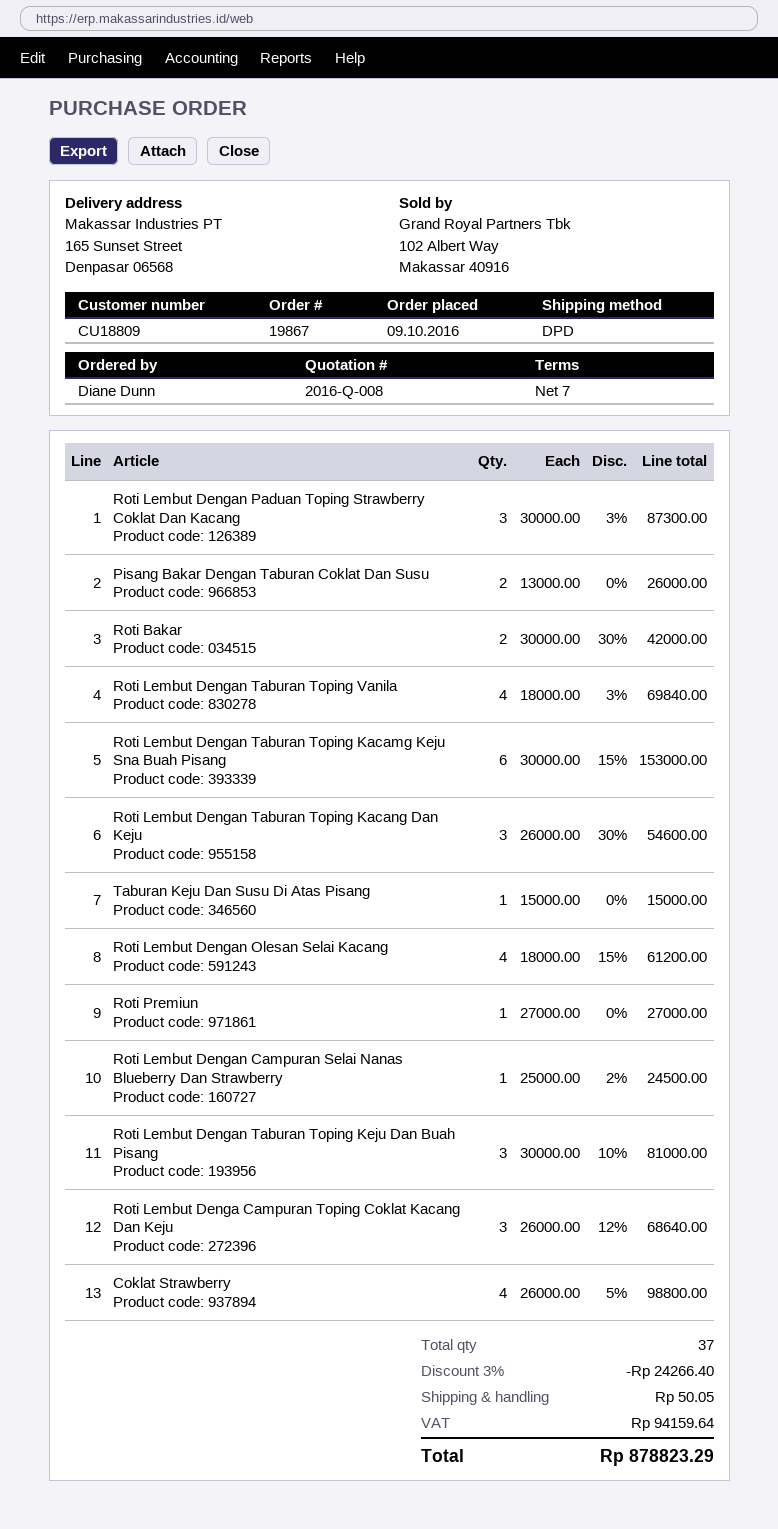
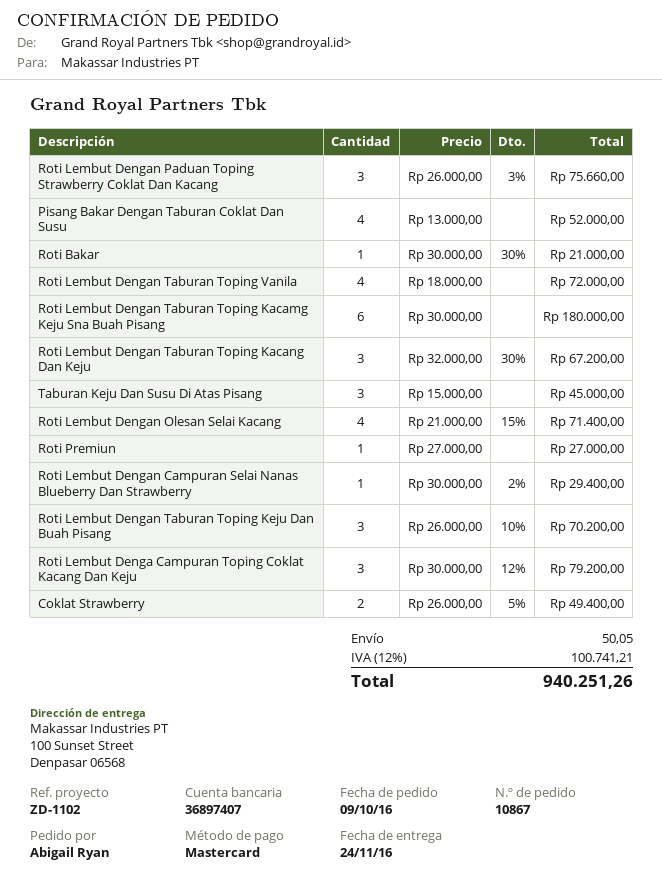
order number: 19867 -> 10867
ordered by: Diane Dunn -> Abigail Ryan
ship to: 165 Sunset Street, Denpasar 06568 -> 100 Sunset Street, Denpasar 06568
Roti Lembut Dengan Paduan Toping Strawberry Coklat Dan Kacang: 3 x 30000.00 - 3% = 87300.00 -> 3 x 26000.00 - 3% = 75660.00
Pisang Bakar Dengan Taburan Coklat Dan Susu: 2 x 13000.00 = 26000.00 -> 4 x 13000.00 = 52000.00
Roti Bakar: 2 x 30000.00 - 30% = 42000.00 -> 1 x 30000.00 - 30% = 21000.00
Roti Lembut Dengan Taburan Toping Vanila: 4 x 18000.00 - 3% = 69840.00 -> 4 x 18000.00 = 72000.00
Roti Lembut Dengan Taburan Toping Kacamg Keju Sna Buah Pisang: 6 x 30000.00 - 15% = 153000.00 -> 6 x 30000.00 = 180000.00
Roti Lembut Dengan Taburan Toping Kacang Dan Keju: 3 x 26000.00 - 30% = 54600.00 -> 3 x 32000.00 - 30% = 67200.00
Taburan Keju Dan Susu Di Atas Pisang: 1 x 15000.00 = 15000.00 -> 3 x 15000.00 = 45000.00
Roti Lembut Dengan Olesan Selai Kacang: 4 x 18000.00 - 15% = 61200.00 -> 4 x 21000.00 - 15% = 71400.00
Roti Lembut Dengan Campuran Selai Nanas Blueberry Dan Strawberry: 1 x 25000.00 - 2% = 24500.00 -> 1 x 30000.00 - 2% = 29400.00
Roti Lembut Dengan Taburan Toping Keju Dan Buah Pisang: 3 x 30000.00 - 10% = 81000.00 -> 3 x 26000.00 - 10% = 70200.00
Roti Lembut Denga Campuran Toping Coklat Kacang Dan Keju: 3 x 26000.00 - 12% = 68640.00 -> 3 x 30000.00 - 12% = 79200.00
Coklat Strawberry: 4 x 26000.00 - 5% = 98800.00 -> 2 x 26000.00 - 5% = 49400.00
discount: 3% = 24266.40 -> none
tax: 94159.64 -> 100741.21
total: 878823.29 -> 940251.26

